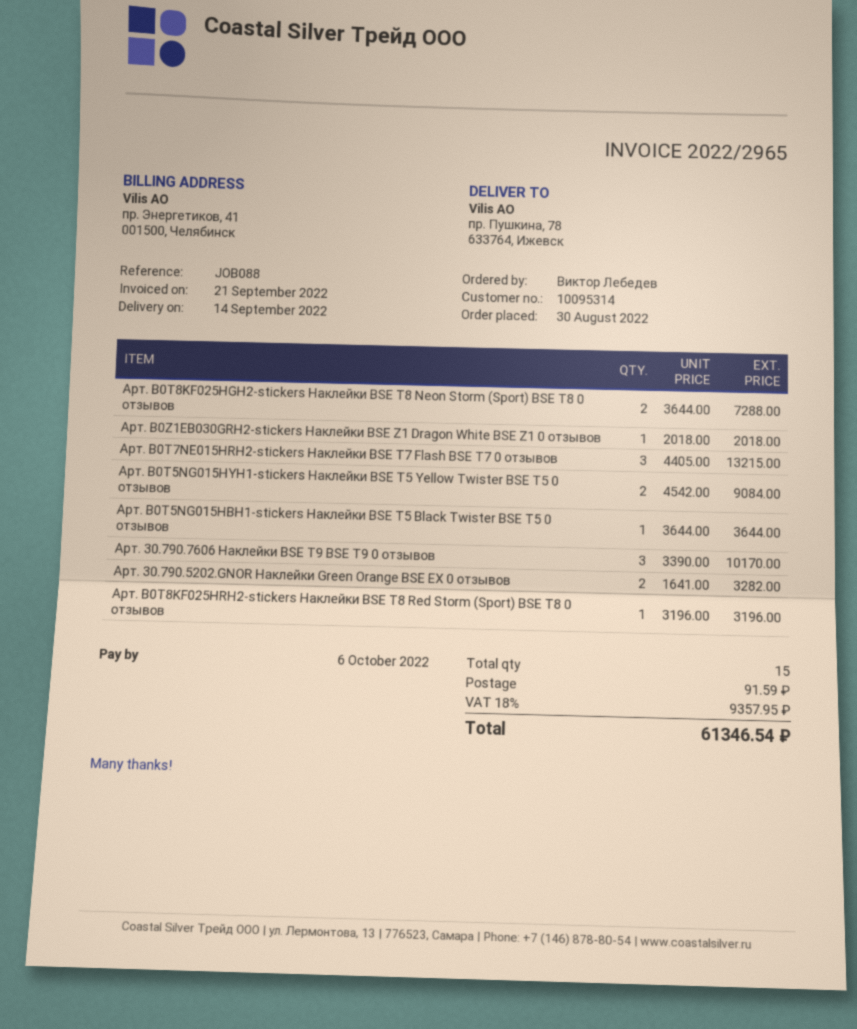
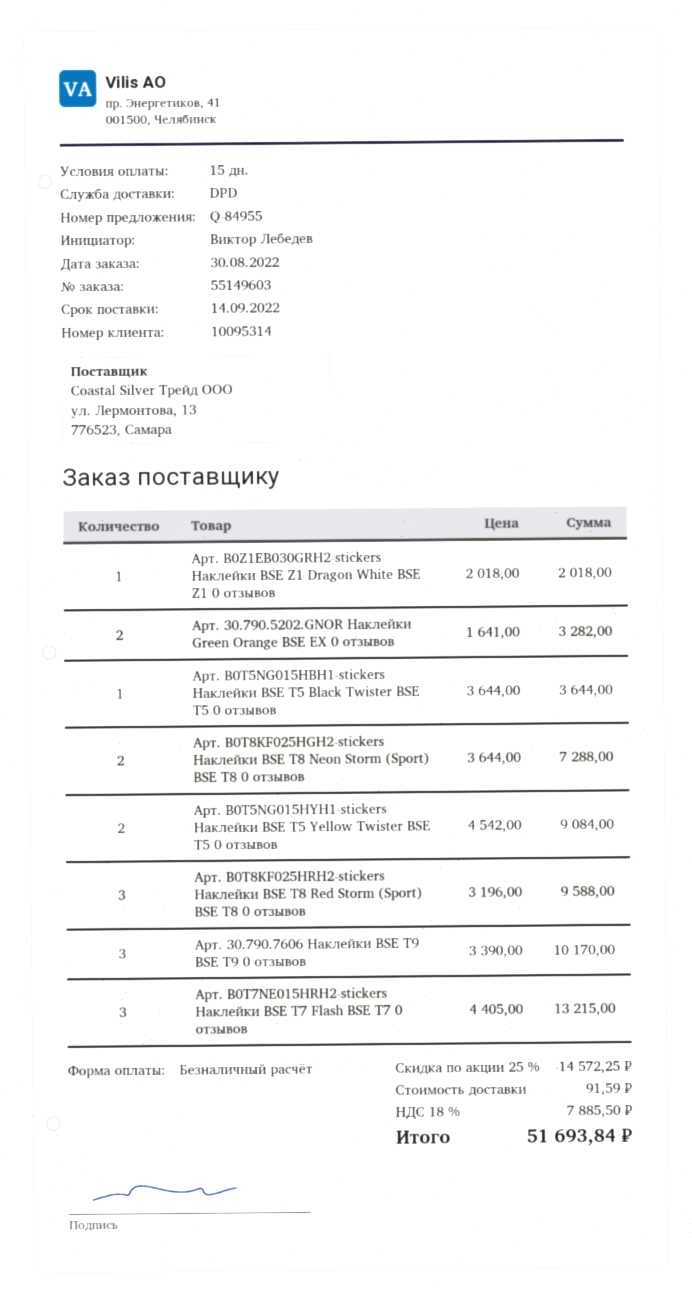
Арт. B0T8KF025HRH2-stickers Наклейки BSE T8 Red Storm (Sport) BSE T8 0 отзывов: 1 x 3196.00 = 3196.00 -> 3 x 3196.00 = 9588.00
discount: none -> 25% = 14572.25
tax: 18% = 9357.95 -> 18% = 7885.50
total: 61346.54 -> 51693.84

